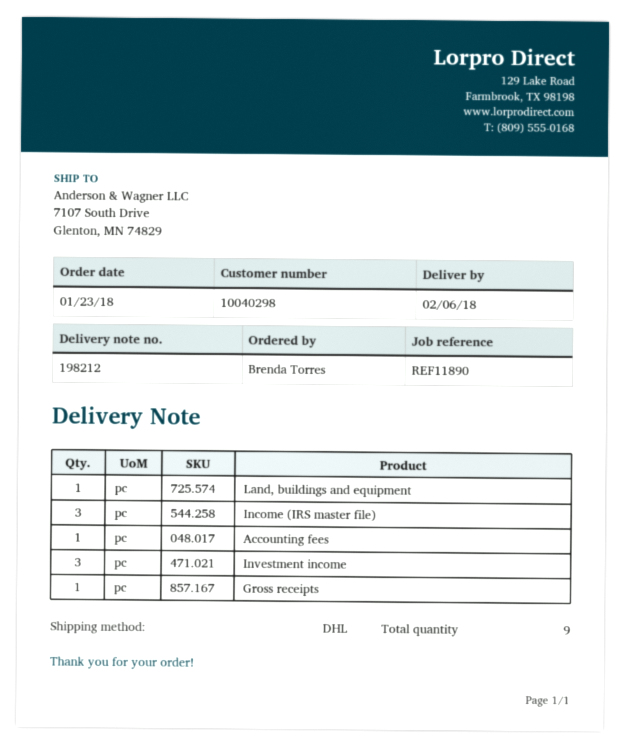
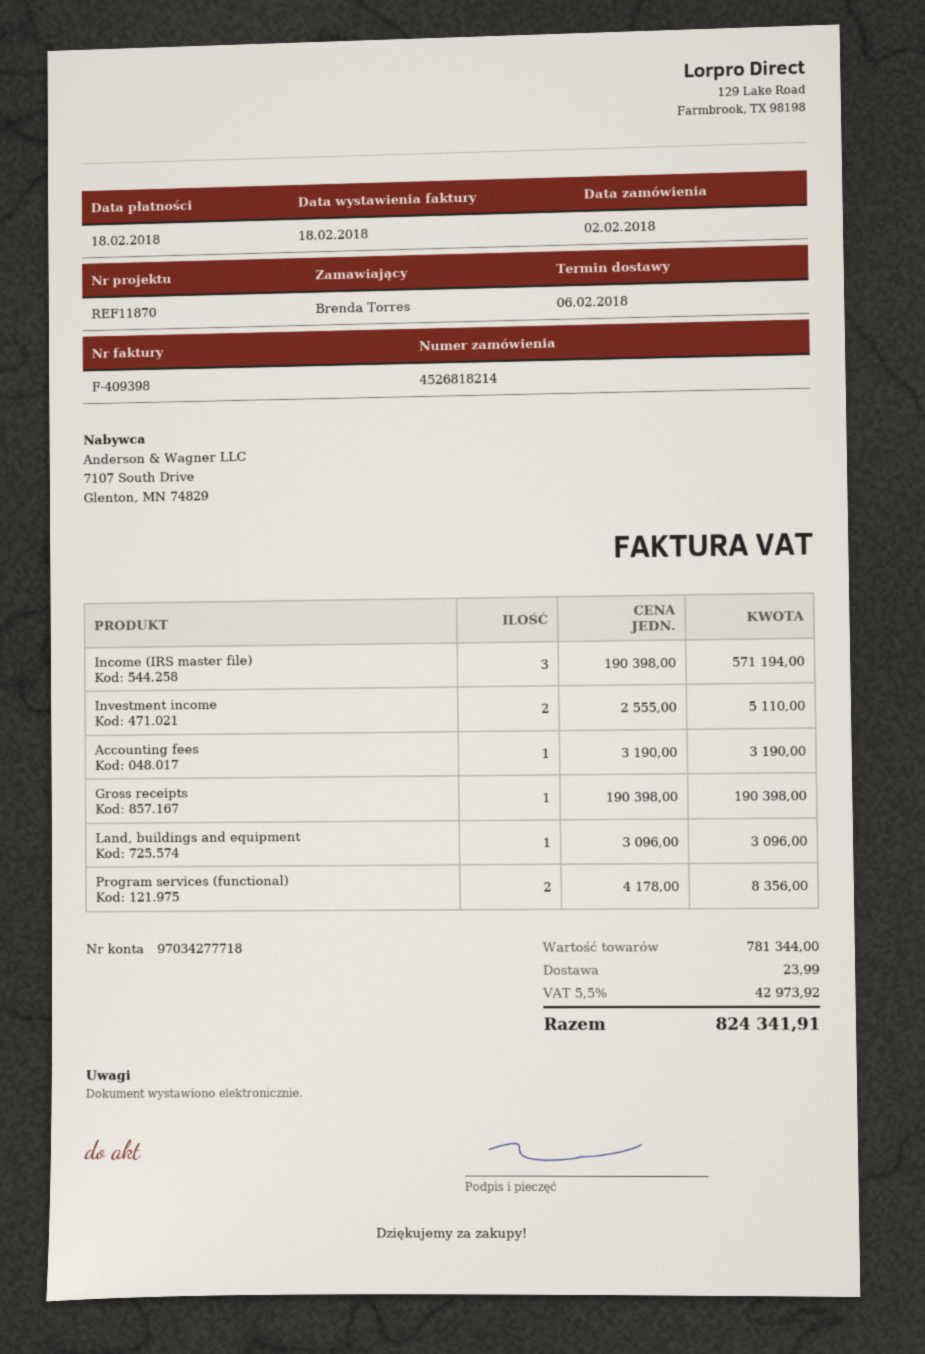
order date: 2018-01-23 -> 2018-02-02
reference: REF11890 -> REF11870
Investment income: 3 -> 2
Program services (functional): none -> 2

